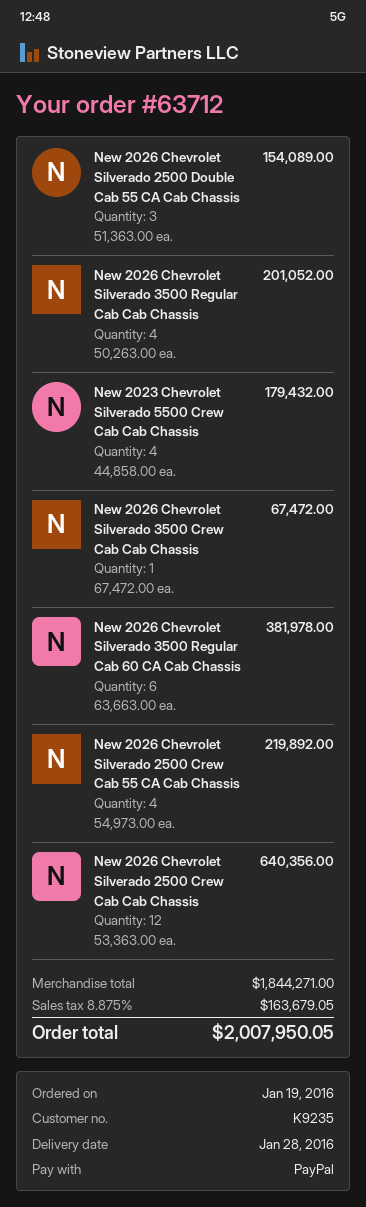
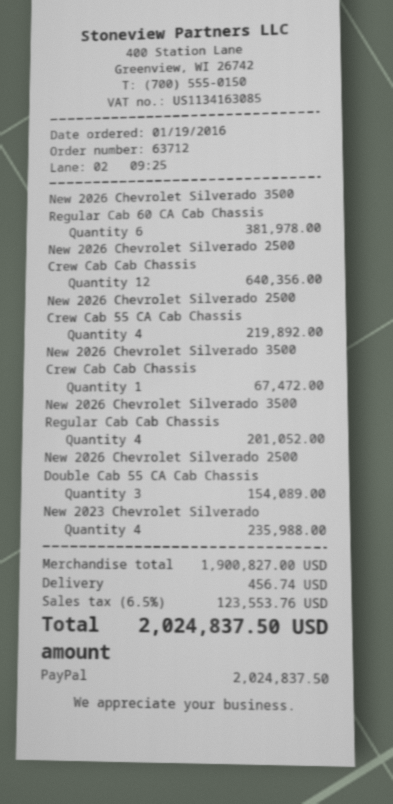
New 2023 Chevrolet Silverado 5500 Crew Cab Cab Chassis: 4 for 179432.00 -> 4 for 235988.00
subtotal: 1844271.00 -> 1900827.00
shipping: none -> 456.74
tax: 8.875% = 163679.05 -> 6.5% = 123553.76
total: 2007950.05 -> 2024837.50

